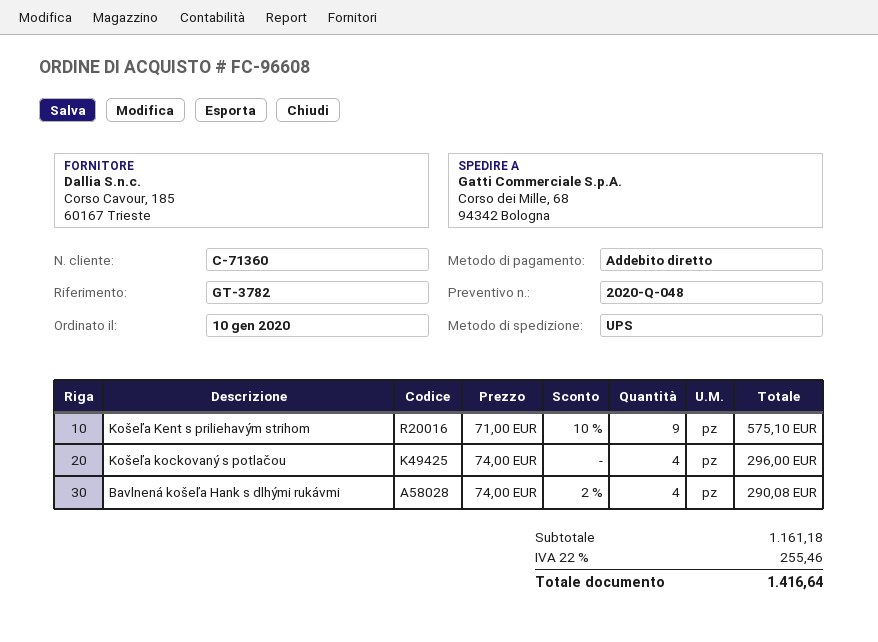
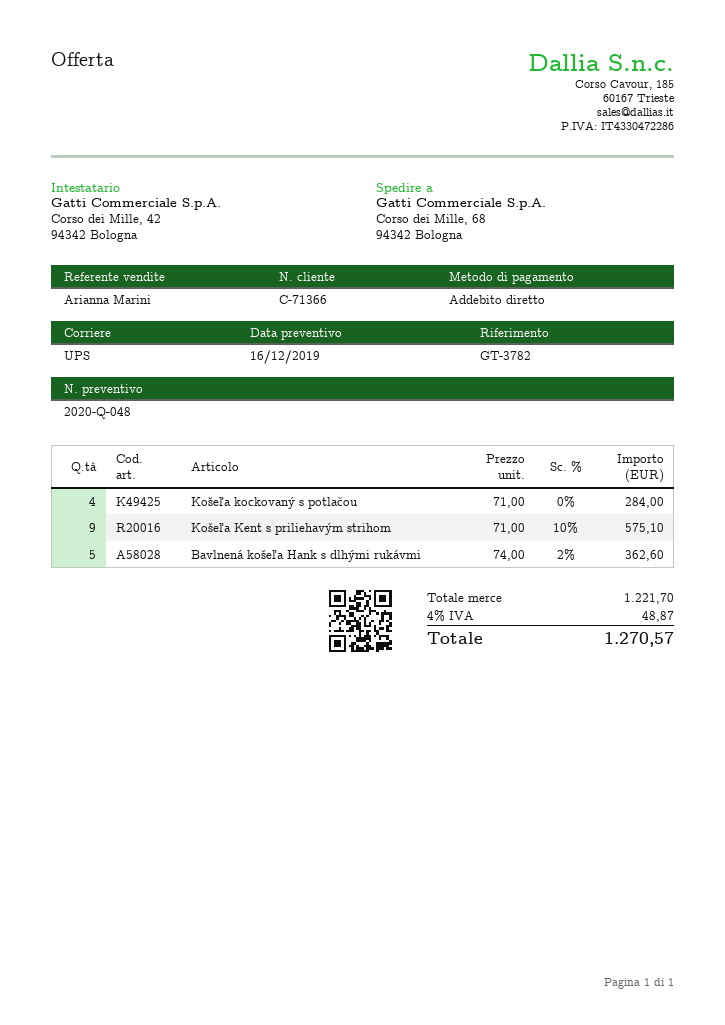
customer number: C-71360 -> C-71366
Košeľa kockovaný s potlačou: 4 x 74.00 = 296.00 -> 4 x 71.00 = 284.00
Bavlnená košeľa Hank s dlhými rukávmi: 4 x 74.00 - 2% = 290.08 -> 5 x 74.00 - 2% = 362.60
subtotal: 1161.18 -> 1221.70
tax: 22% = 255.46 -> 4% = 48.87
total: 1416.64 -> 1270.57

